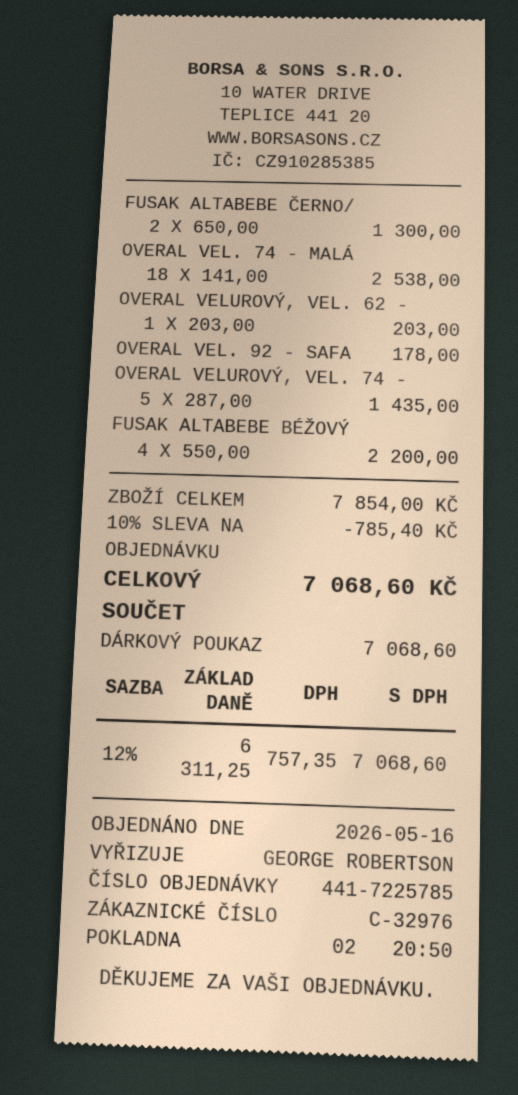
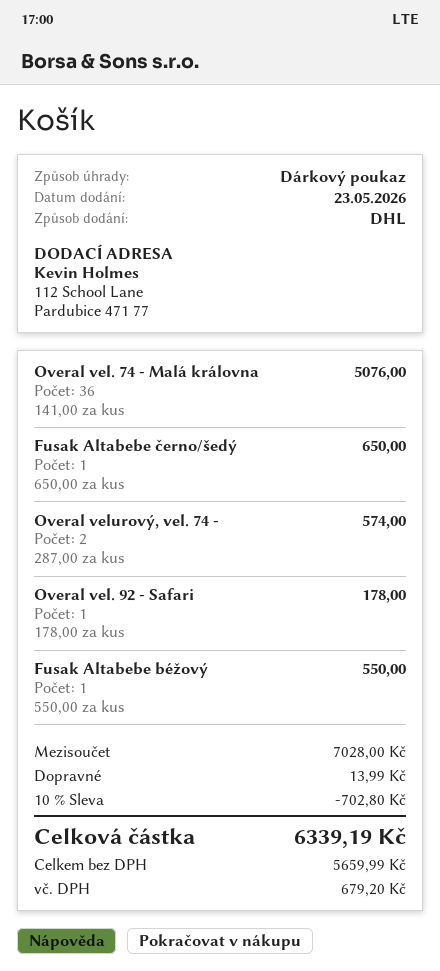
FUSAK ALTABEBE ČERNO/: 2 x 650.00 = 1300.00 -> 1 x 650.00 = 650.00
OVERAL VEL. 74 - MALÁ: 18 x 141.00 = 2538.00 -> 36 x 141.00 = 5076.00
OVERAL VELUROVÝ, VEL. 62 -: 1 x 203.00 = 203.00 -> none
OVERAL VELUROVÝ, VEL. 74 -: 5 x 287.00 = 1435.00 -> 2 x 287.00 = 574.00
FUSAK ALTABEBE BÉŽOVÝ: 4 x 550.00 = 2200.00 -> 1 x 550.00 = 550.00
subtotal: 7854.00 -> 7028.00
discount: 10% = 785.40 -> 10% = 702.80
shipping: none -> 13.99
net: 6311.25 -> 5659.99
tax: 757.35 -> 679.20
total: 7068.60 -> 6339.19

